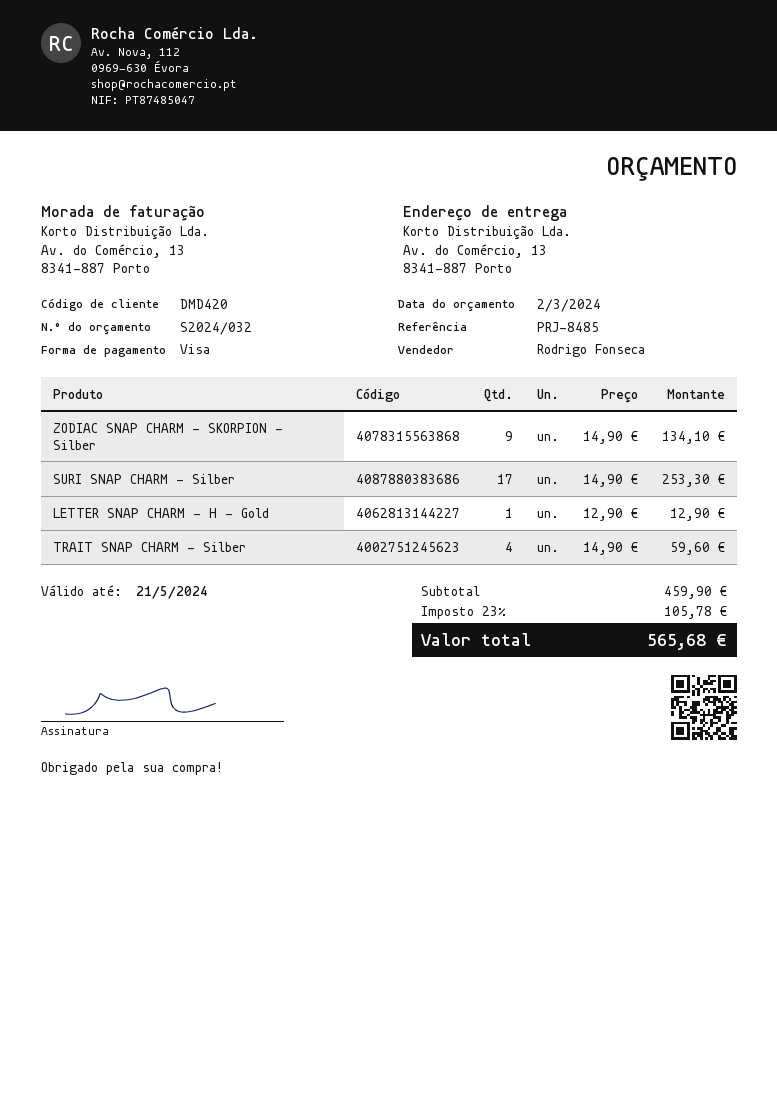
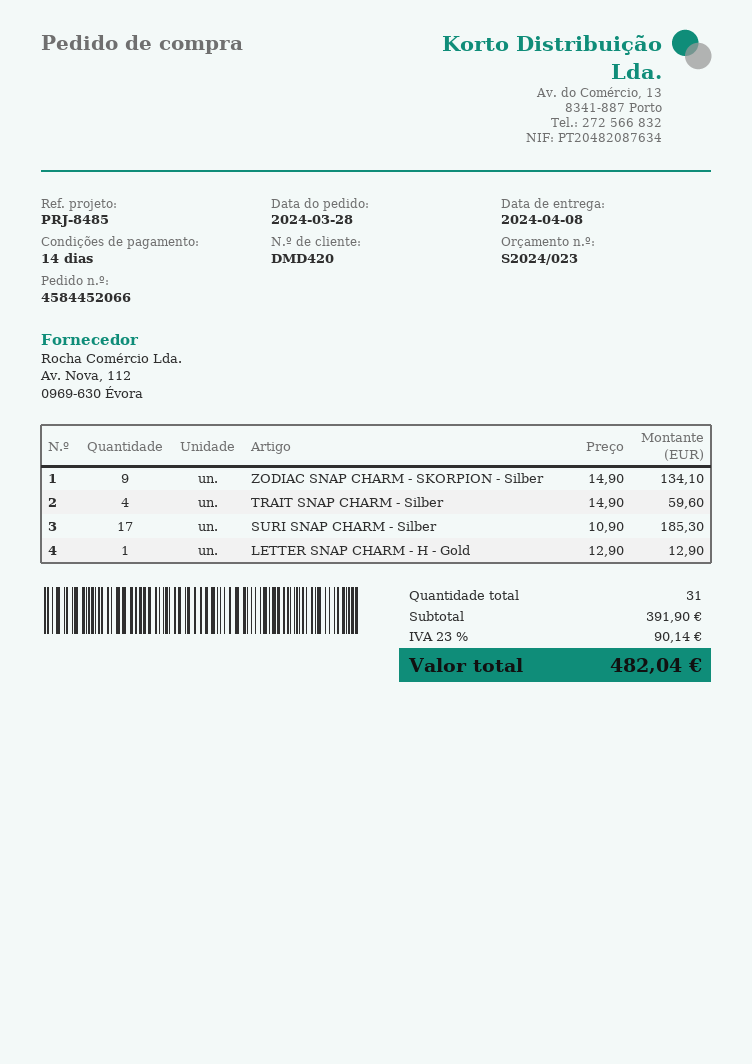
quote number: S2024/032 -> S2024/023
SURI SNAP CHARM - Silber: 17 x 14.90 = 253.30 -> 17 x 10.90 = 185.30
subtotal: 459.90 -> 391.90
tax: 23% = 105.78 -> 23% = 90.14
total: 565.68 -> 482.04

